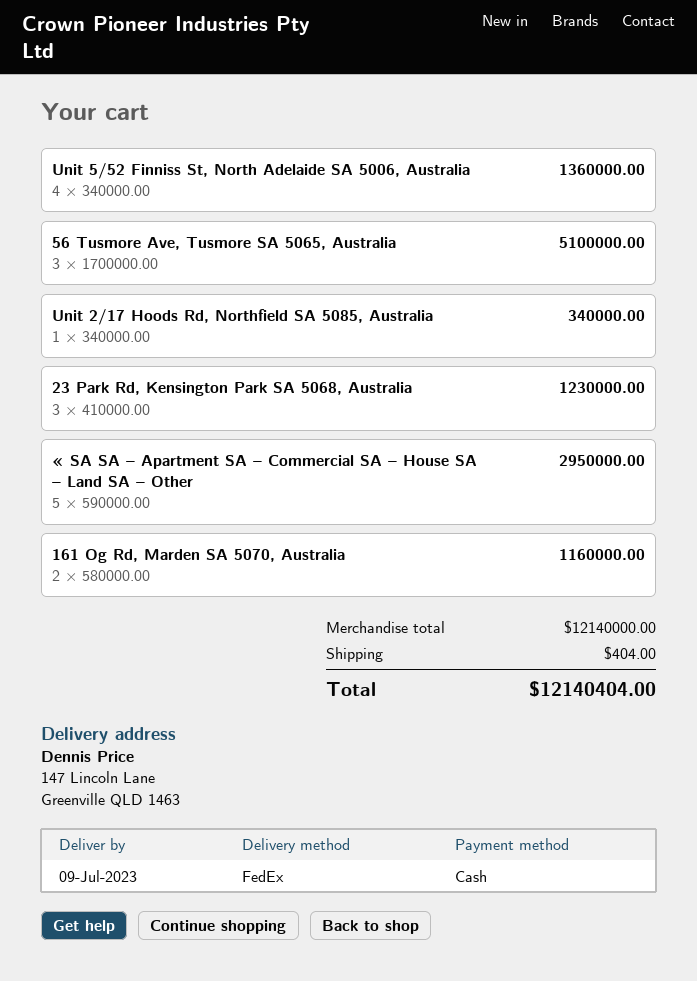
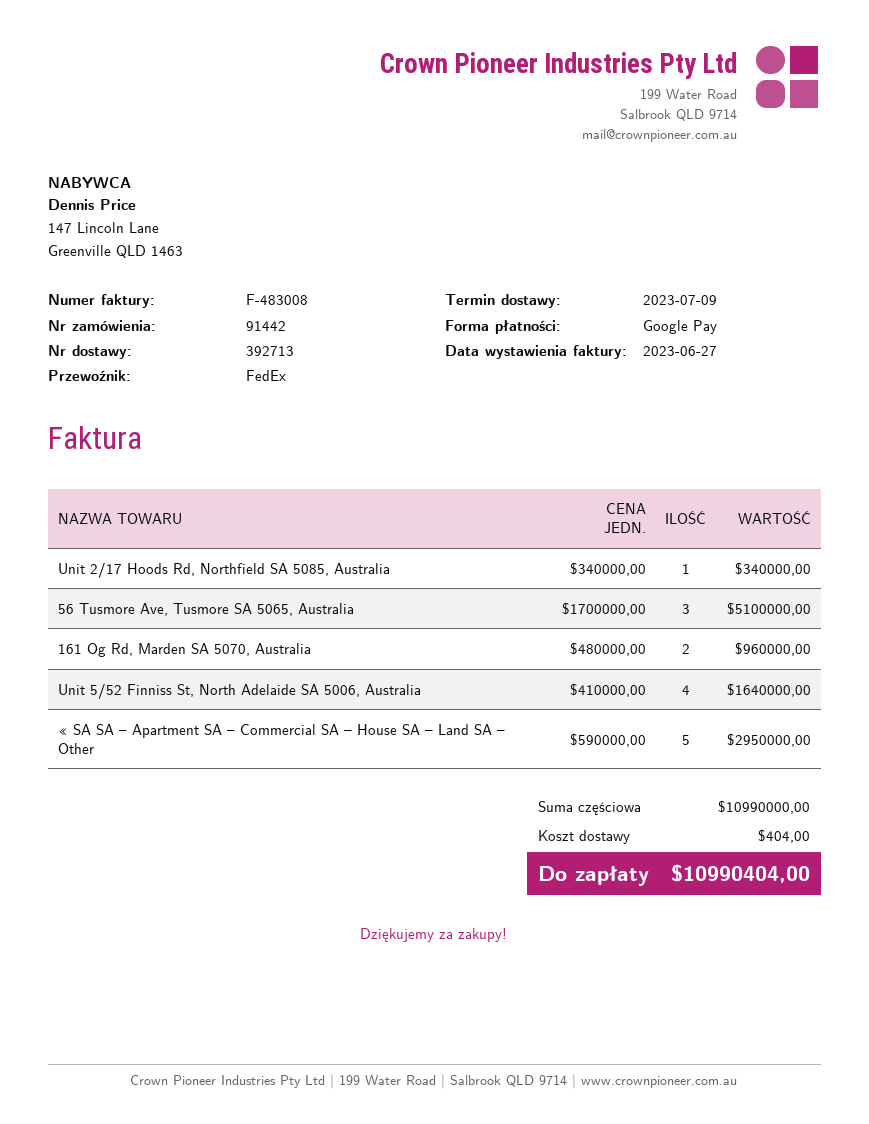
payment method: cash -> Google Pay
Unit 5/52 Finniss St, North Adelaide SA 5006, Australia: 4 x 340000.00 = 1360000.00 -> 4 x 410000.00 = 1640000.00
23 Park Rd, Kensington Park SA 5068, Australia: 3 x 410000.00 = 1230000.00 -> none
161 Og Rd, Marden SA 5070, Australia: 2 x 580000.00 = 1160000.00 -> 2 x 480000.00 = 960000.00
subtotal: 12140000.00 -> 10990000.00
total: 12140404.00 -> 10990404.00

